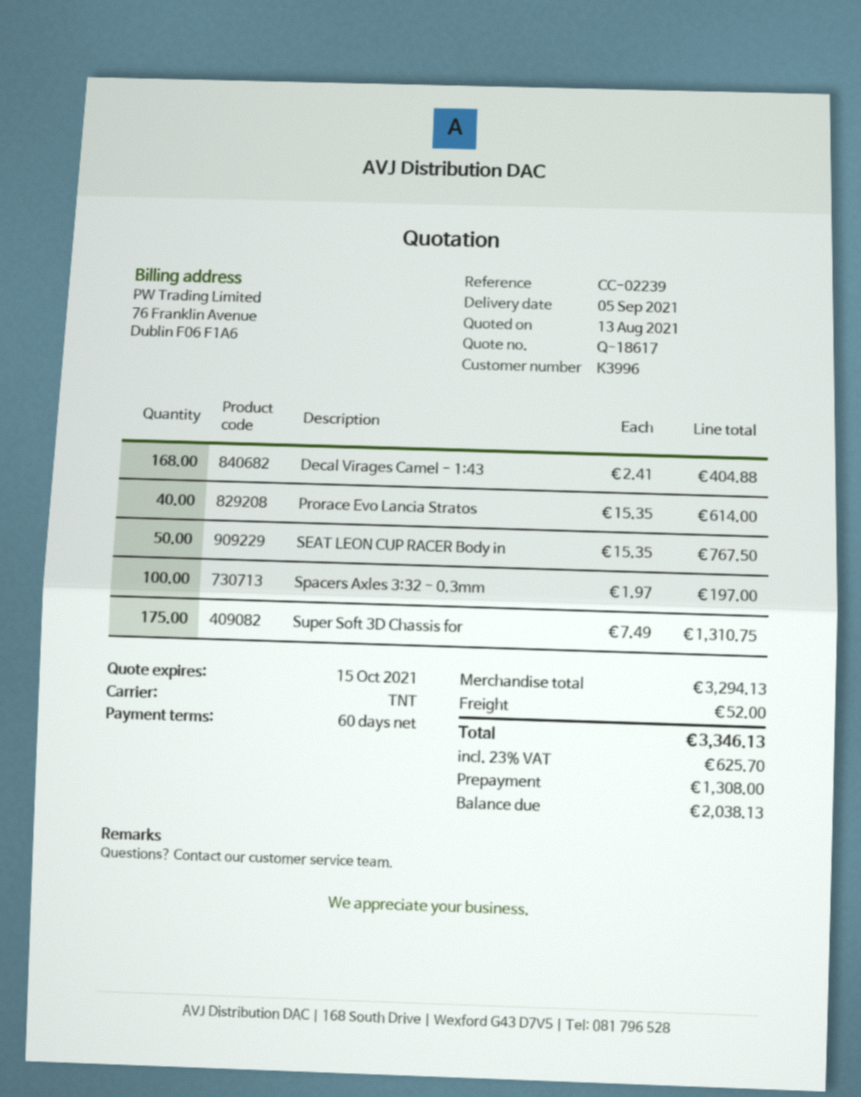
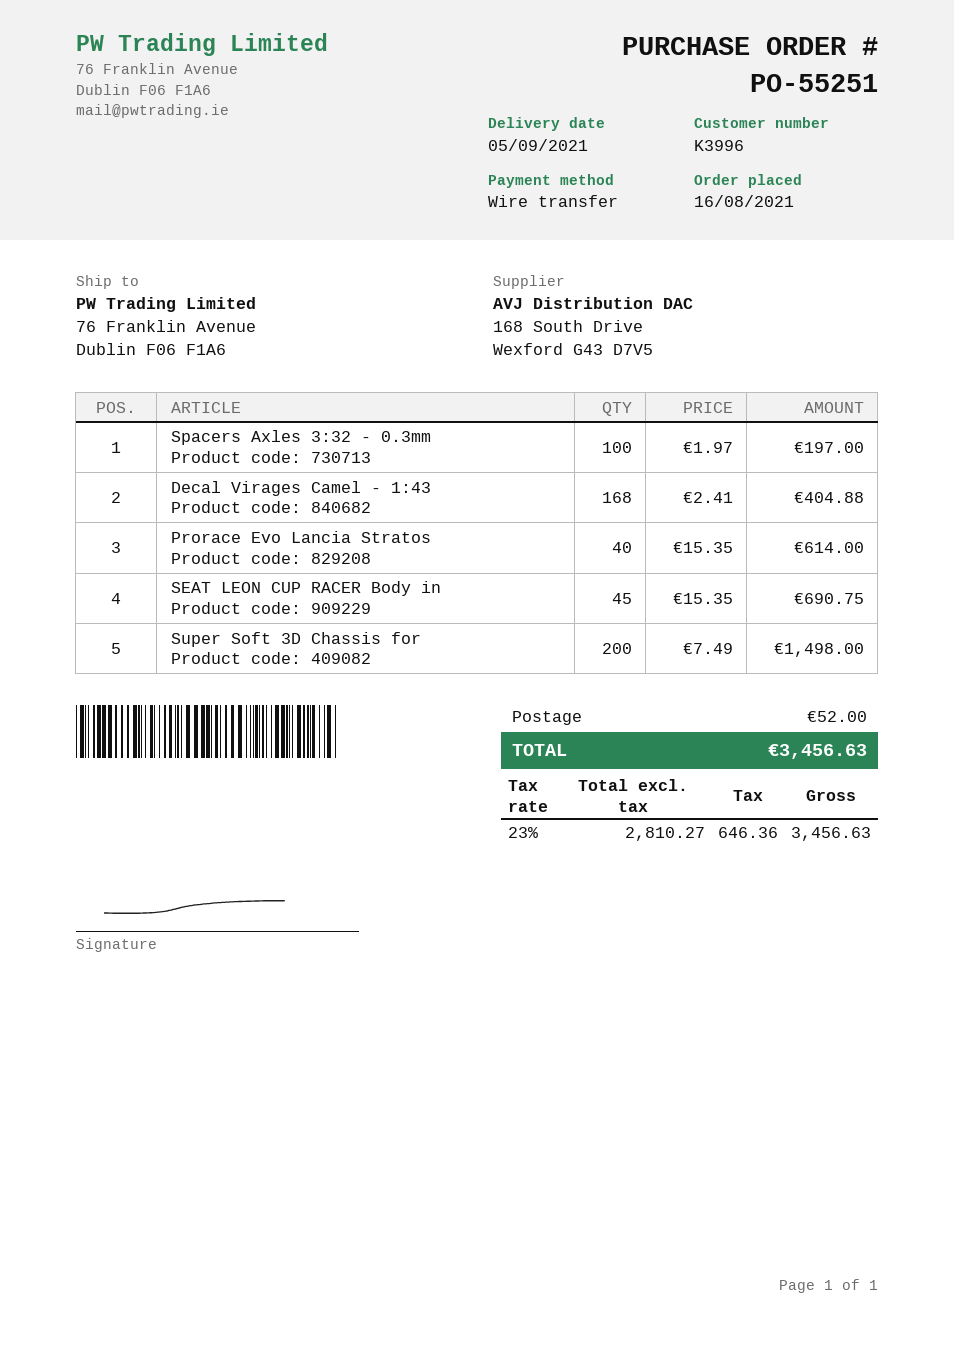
SEAT LEON CUP RACER Body in: 50 x 15.35 = 767.50 -> 45 x 15.35 = 690.75
Super Soft 3D Chassis for: 175 x 7.49 = 1310.75 -> 200 x 7.49 = 1498.00
tax: 23% = 625.70 -> 23% = 646.36
total: 3346.13 -> 3456.63

